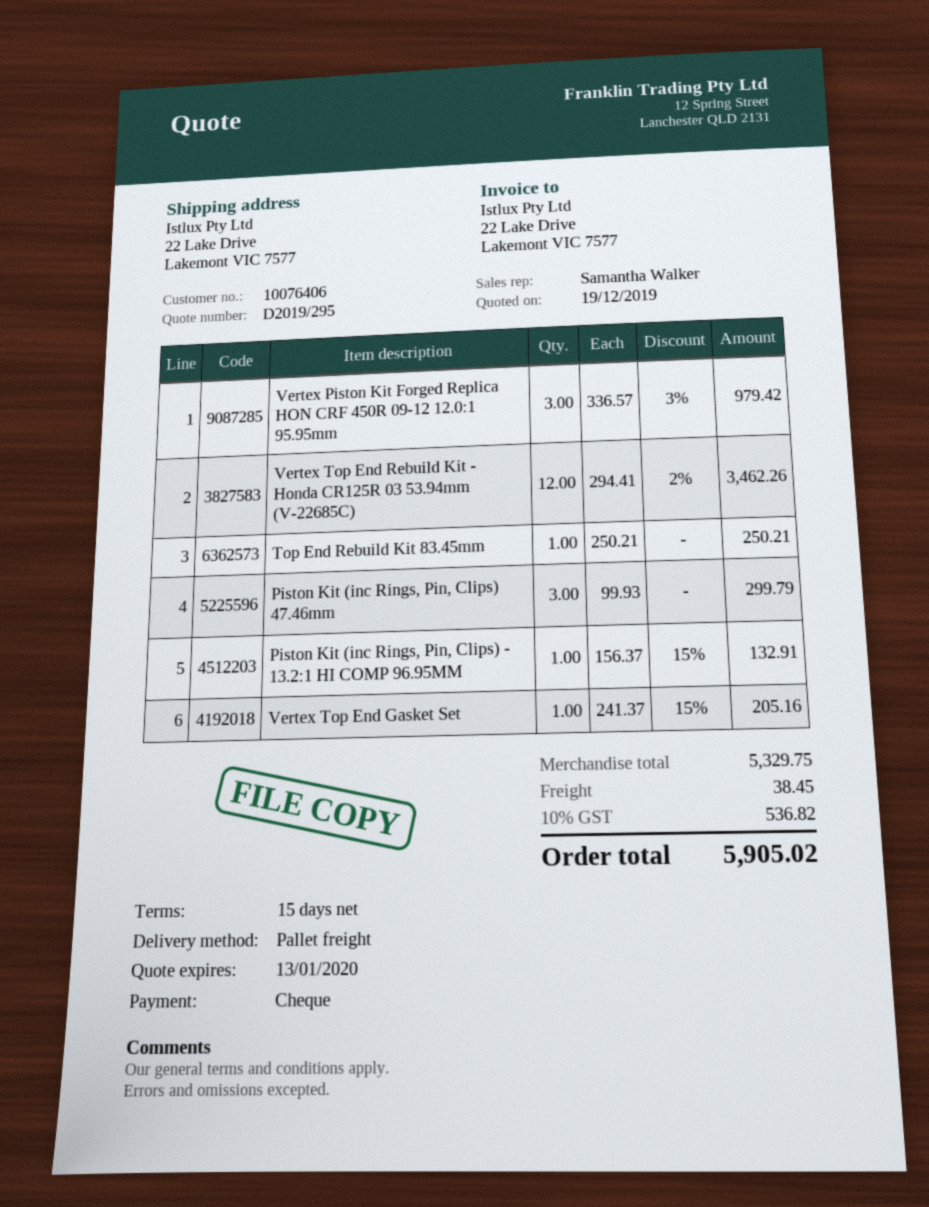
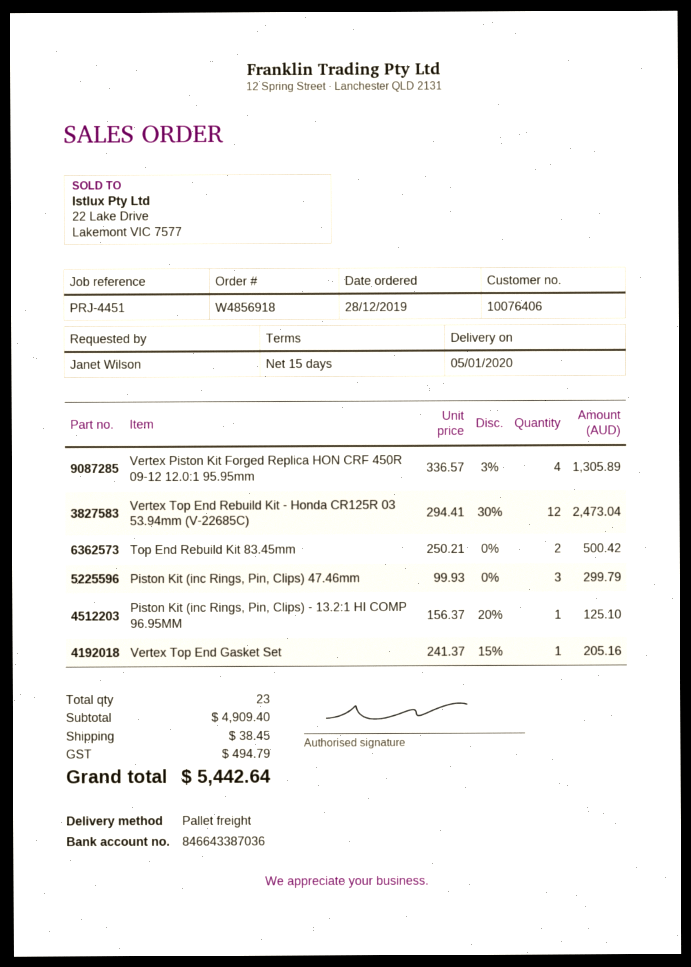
Vertex Piston Kit Forged Replica HON CRF 450R 09-12 12.0:1 95.95mm: 3 x 336.57 - 3% = 979.42 -> 4 x 336.57 - 3% = 1305.89
Vertex Top End Rebuild Kit - Honda CR125R 03 53.94mm (V-22685C): 12 x 294.41 - 2% = 3462.26 -> 12 x 294.41 - 30% = 2473.04
Top End Rebuild Kit 83.45mm: 1 x 250.21 = 250.21 -> 2 x 250.21 = 500.42
Piston Kit (inc Rings, Pin, Clips) - 13.2:1 HI COMP 96.95MM: 1 x 156.37 - 15% = 132.91 -> 1 x 156.37 - 20% = 125.10
subtotal: 5329.75 -> 4909.40
tax: 536.82 -> 494.79
total: 5905.02 -> 5442.64

